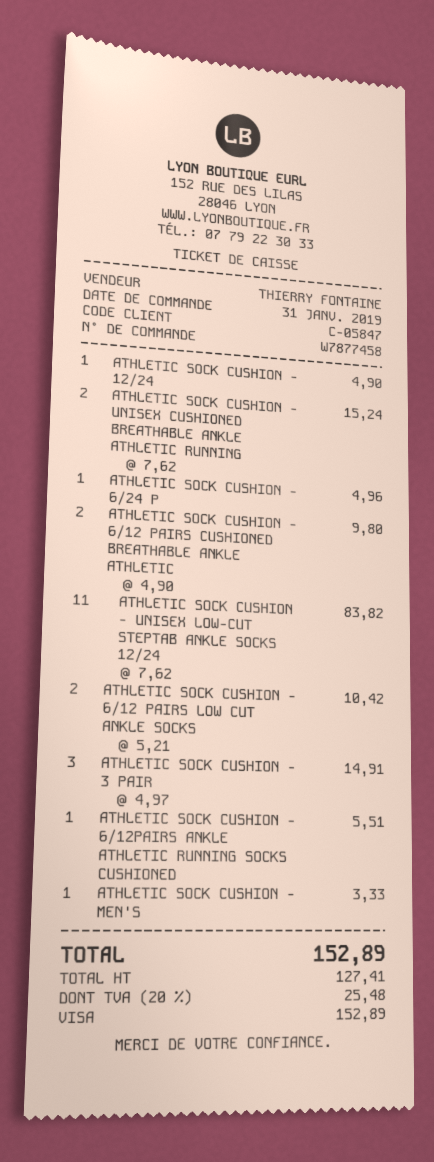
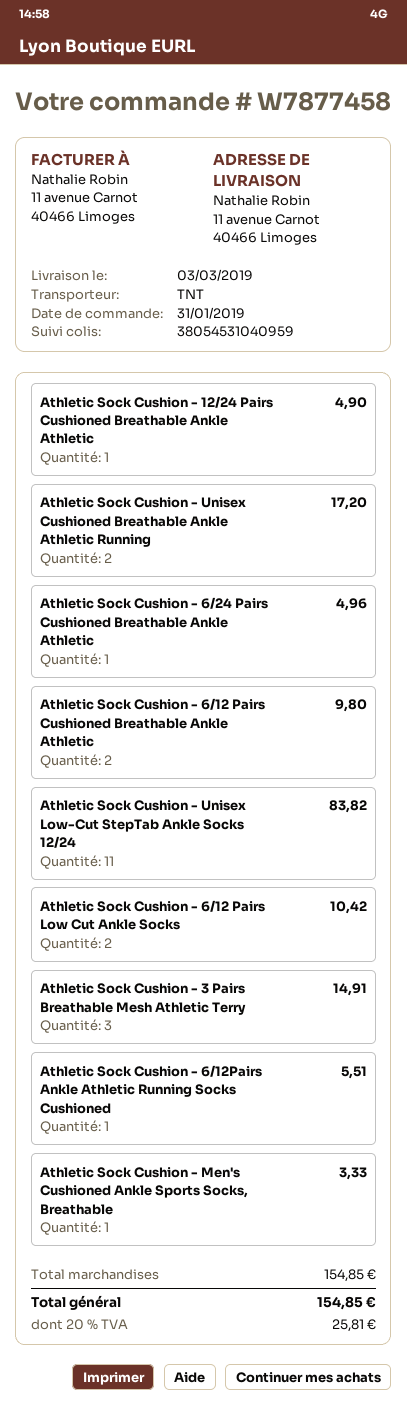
ATHLETIC SOCK CUSHION - UNISEX CUSHIONED BREATHABLE ANKLE ATHLETIC RUNNING: 2 for 15.24 -> 2 for 17.20
tax: 20% = 25.48 -> 20% = 25.81
total: 152.89 -> 154.85

